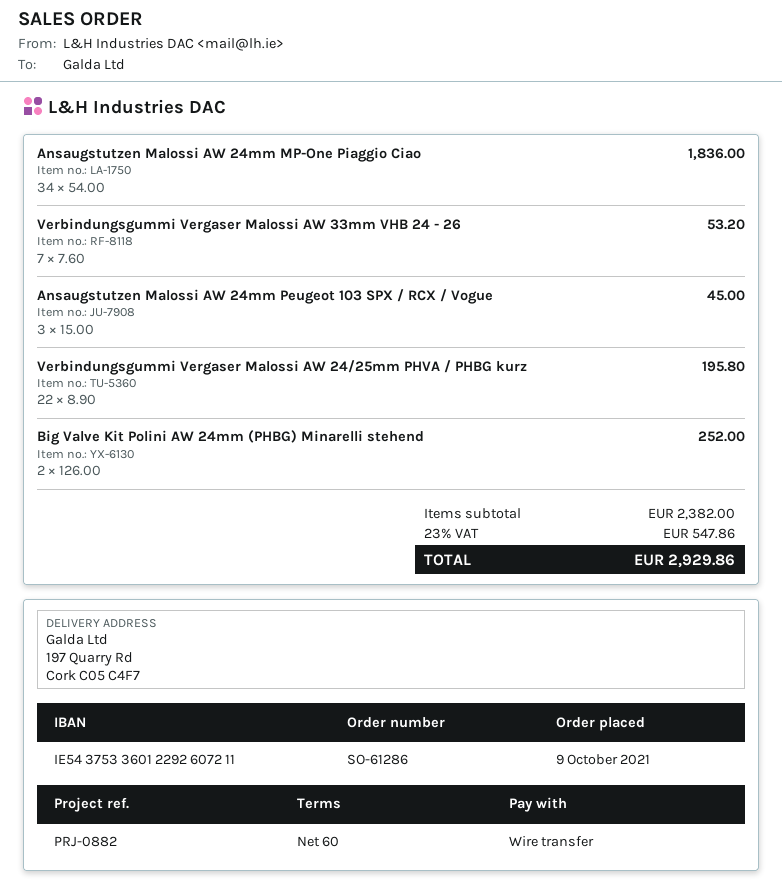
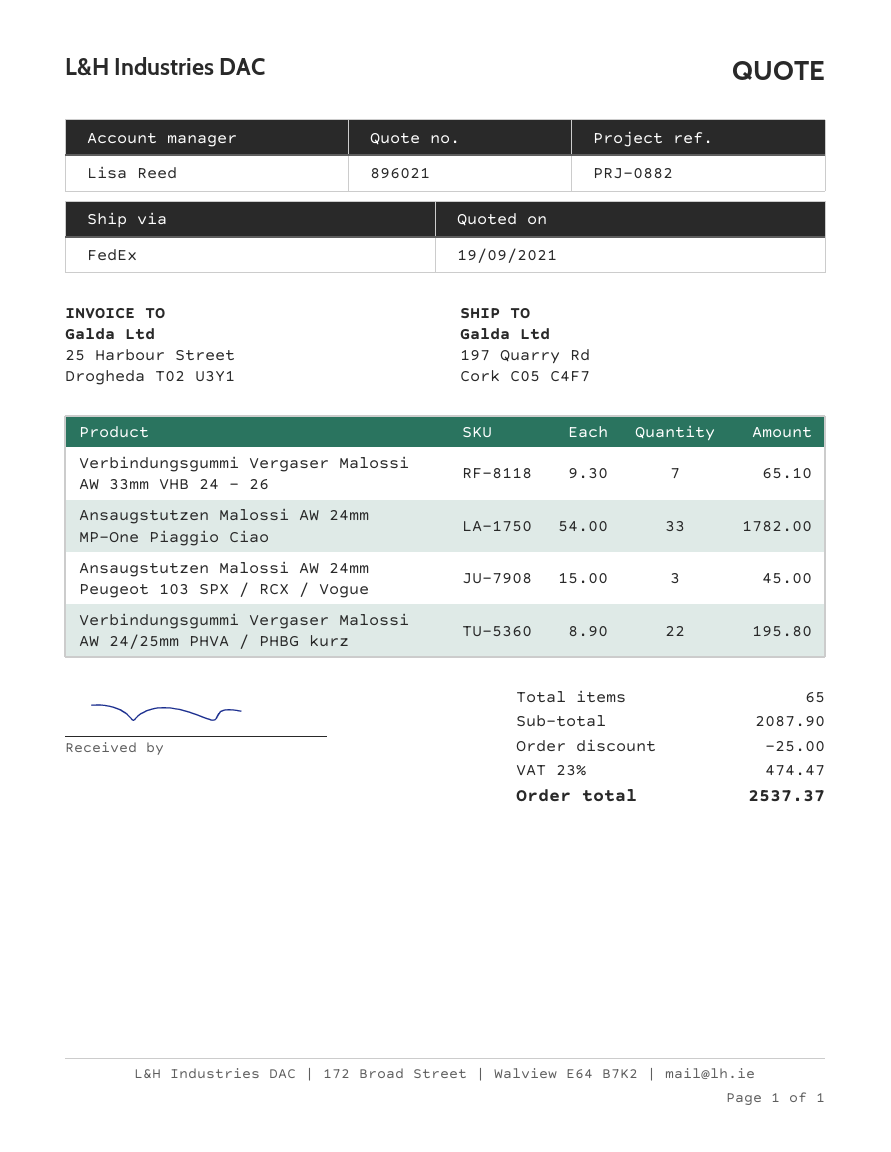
Ansaugstutzen Malossi AW 24mm MP-One Piaggio Ciao: 34 x 54.00 = 1836.00 -> 33 x 54.00 = 1782.00
Verbindungsgummi Vergaser Malossi AW 33mm VHB 24 - 26: 7 x 7.60 = 53.20 -> 7 x 9.30 = 65.10
Big Valve Kit Polini AW 24mm (PHBG) Minarelli stehend: 2 x 126.00 = 252.00 -> none
subtotal: 2382.00 -> 2087.90
discount: none -> 25.00
tax: 23% = 547.86 -> 23% = 474.47
total: 2929.86 -> 2537.37

